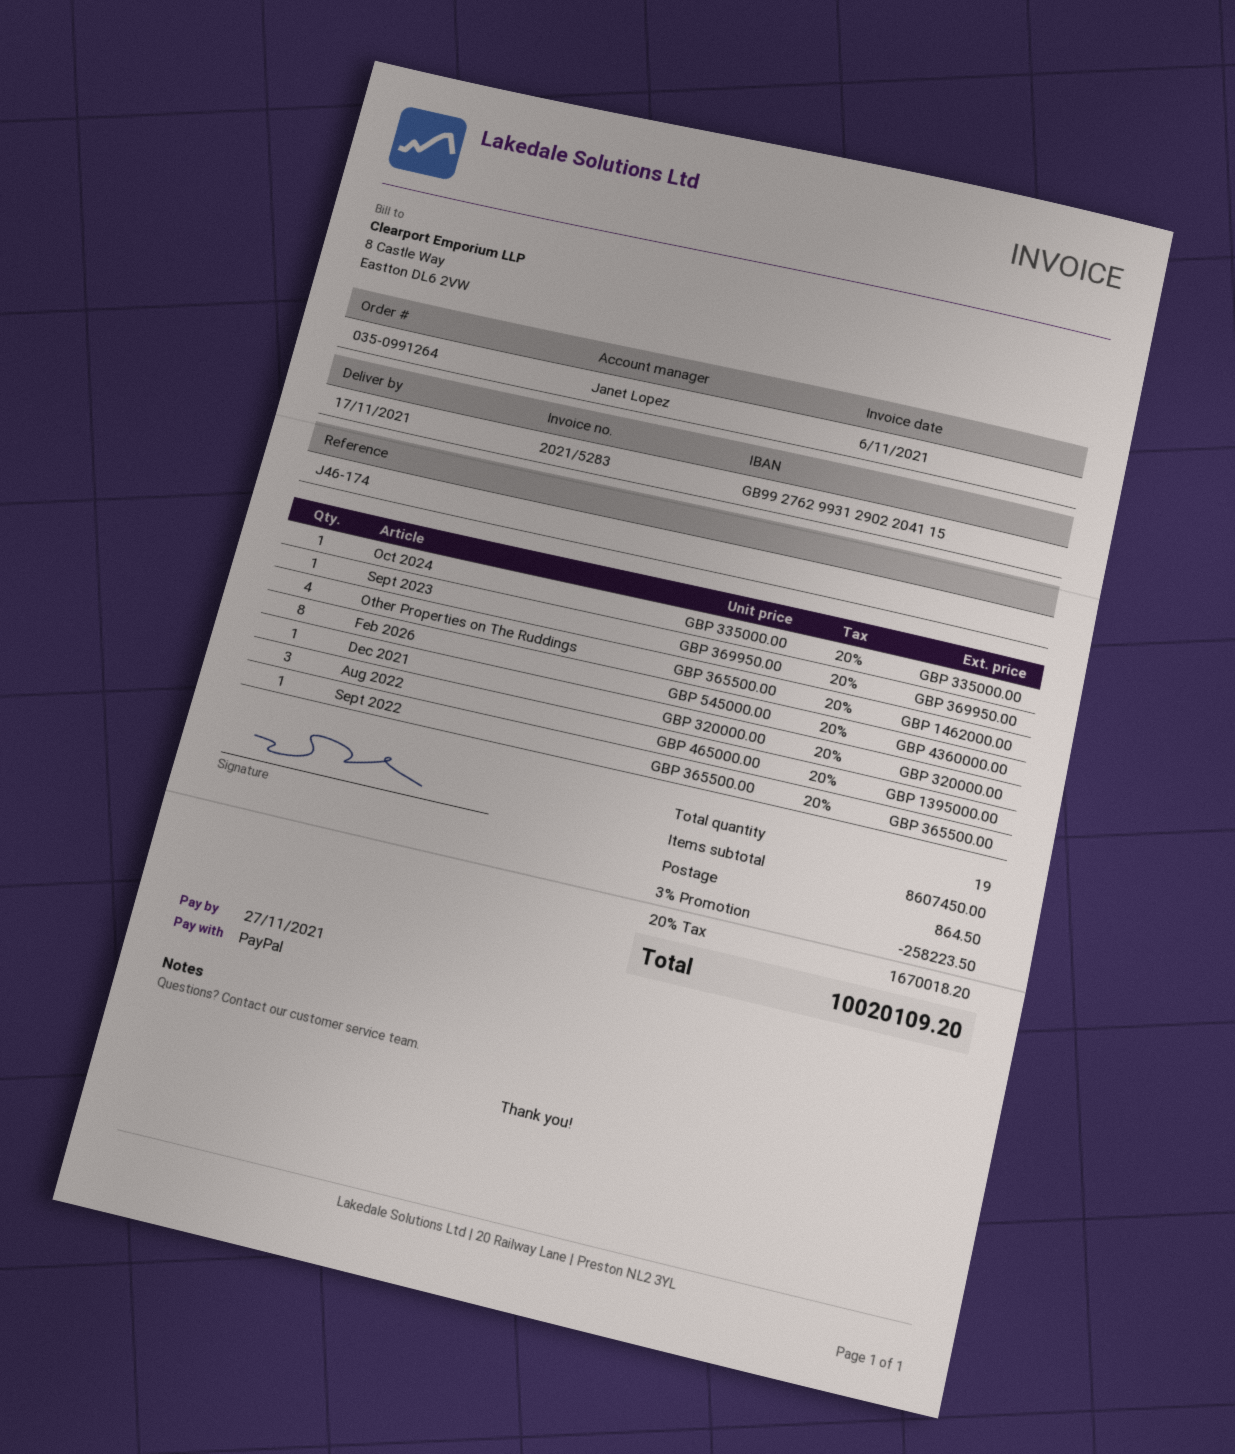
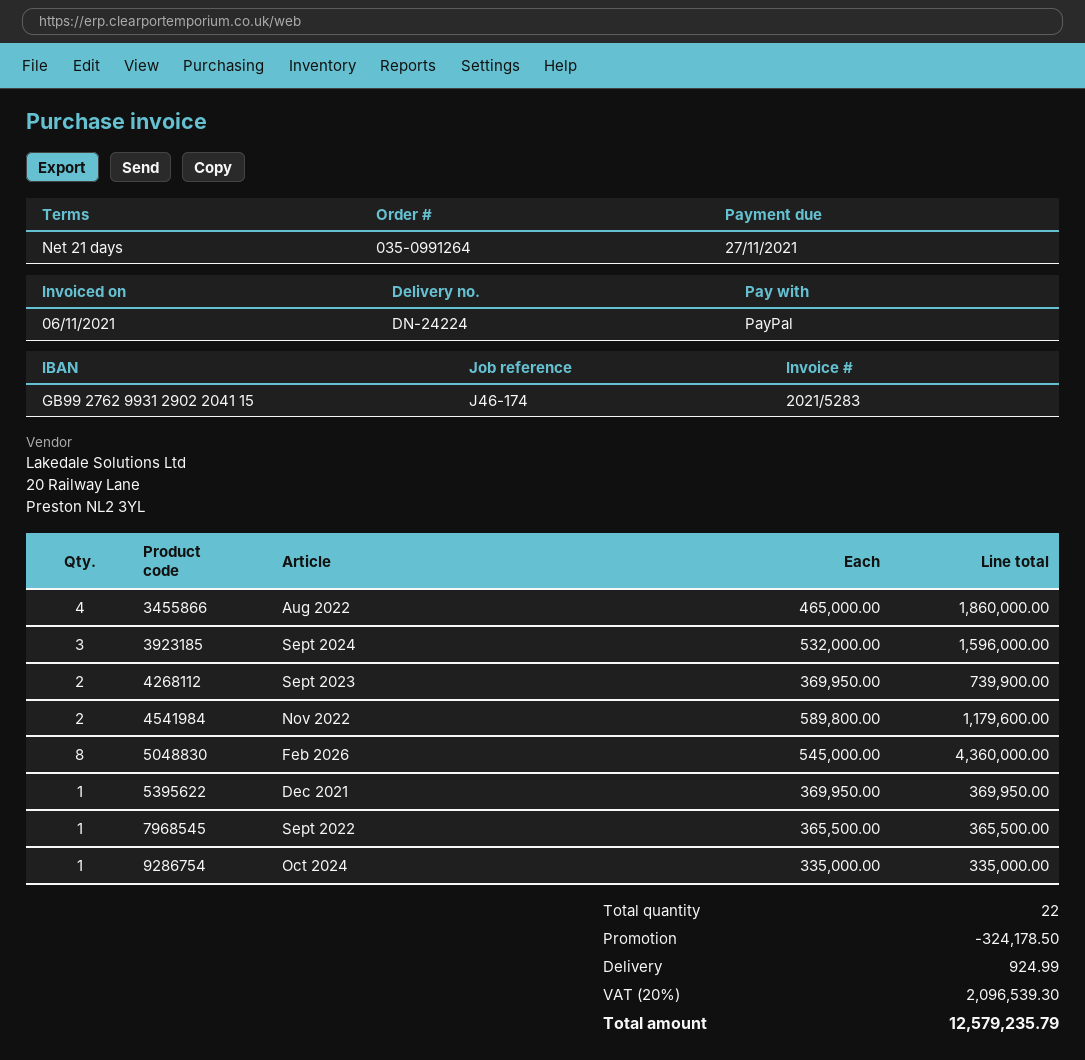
Sept 2023: 1 x 369950.00 = 369950.00 -> 2 x 369950.00 = 739900.00
Other Properties on The Ruddings: 4 x 365500.00 = 1462000.00 -> none
Dec 2021: 1 x 320000.00 = 320000.00 -> 1 x 369950.00 = 369950.00
Aug 2022: 3 x 465000.00 = 1395000.00 -> 4 x 465000.00 = 1860000.00
Sept 2024: none -> 3 x 532000.00 = 1596000.00
Nov 2022: none -> 2 x 589800.00 = 1179600.00
total quantity: 19 -> 22
discount: 258223.50 -> 324178.50
shipping: 864.50 -> 924.99
tax: 20% = 1670018.20 -> 20% = 2096539.30
total: 10020109.20 -> 12579235.79

